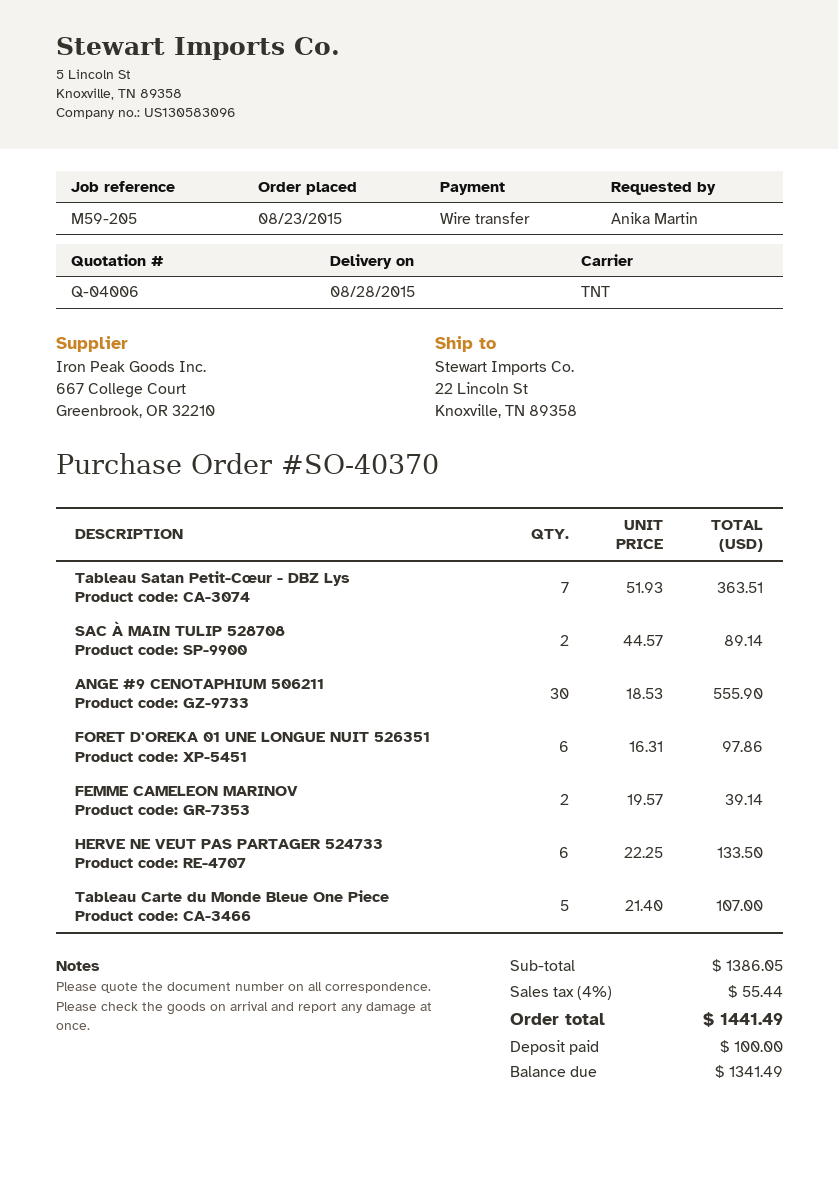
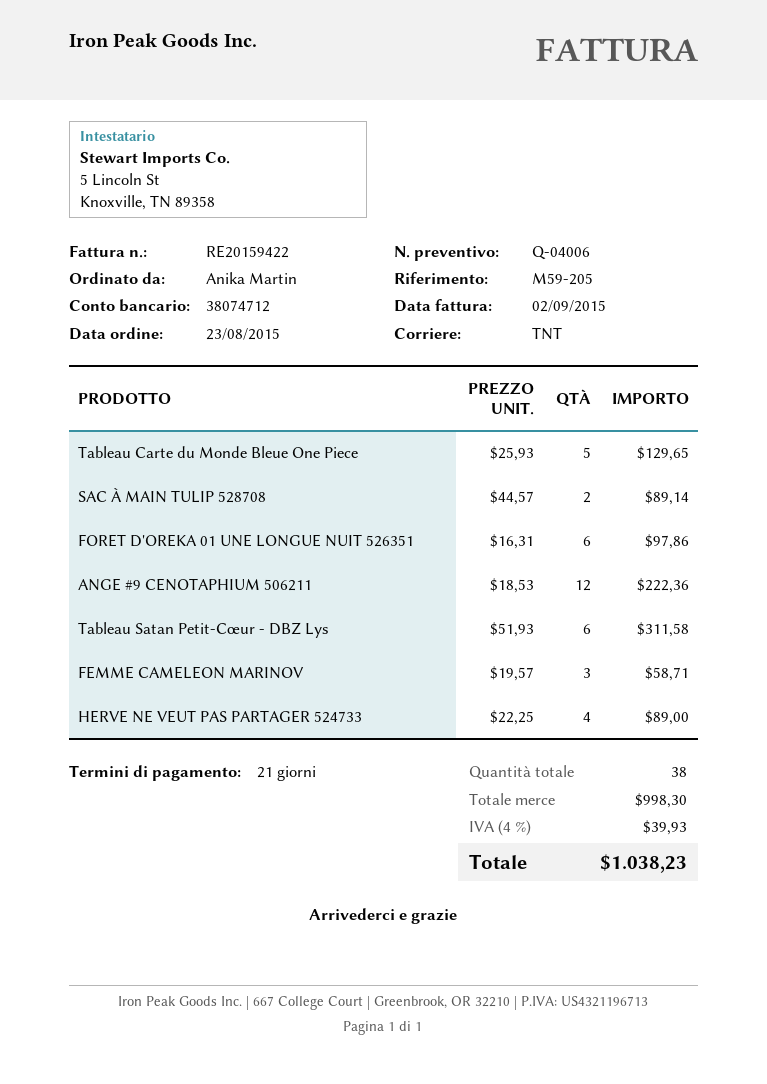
Tableau Satan Petit-Cœur - DBZ Lys: 7 x 51.93 = 363.51 -> 6 x 51.93 = 311.58
ANGE #9 CENOTAPHIUM 506211: 30 x 18.53 = 555.90 -> 12 x 18.53 = 222.36
FEMME CAMELEON MARINOV: 2 x 19.57 = 39.14 -> 3 x 19.57 = 58.71
HERVE NE VEUT PAS PARTAGER 524733: 6 x 22.25 = 133.50 -> 4 x 22.25 = 89.00
Tableau Carte du Monde Bleue One Piece: 5 x 21.40 = 107.00 -> 5 x 25.93 = 129.65
subtotal: 1386.05 -> 998.30
tax: 4% = 55.44 -> 4% = 39.93
total: 1441.49 -> 1038.23

